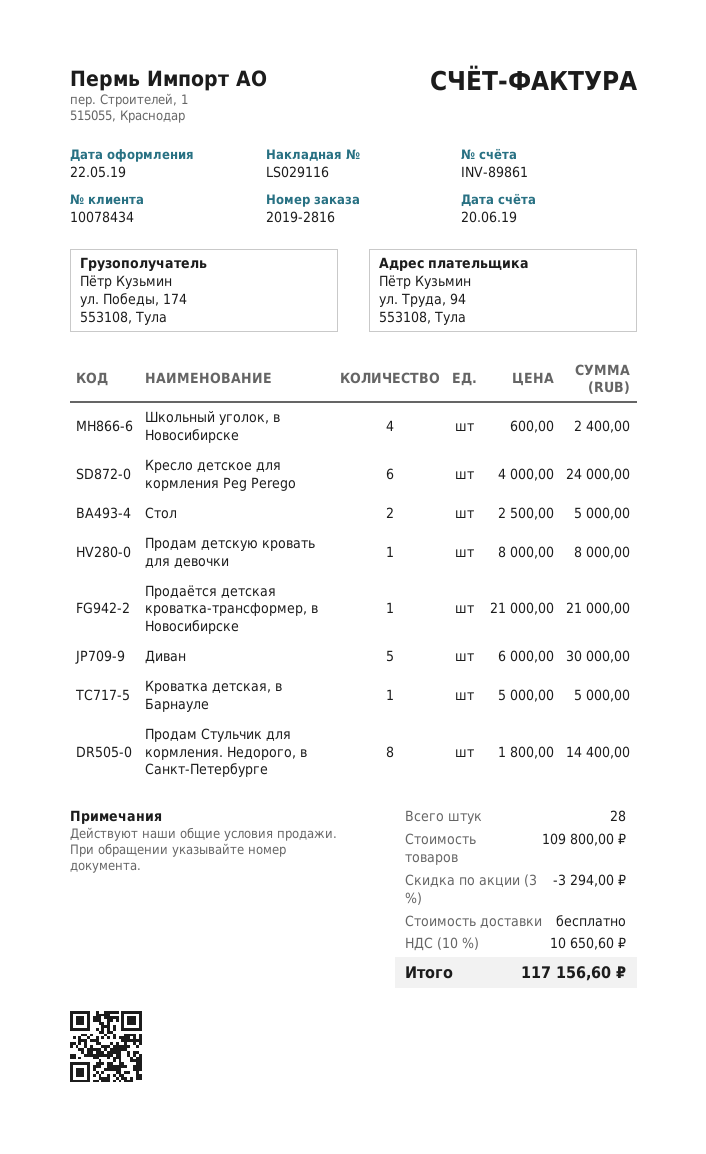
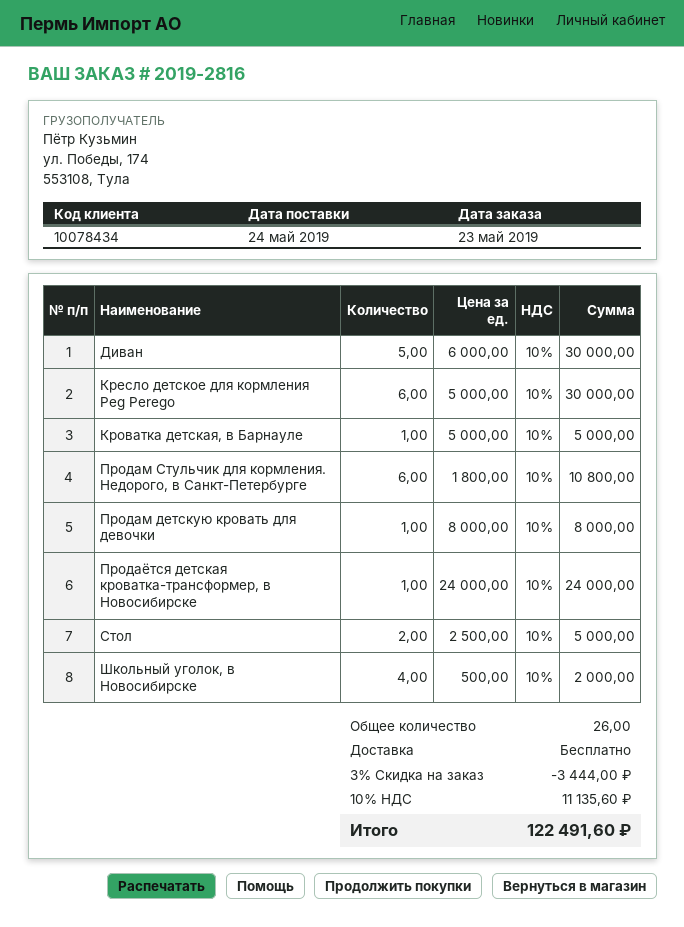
order date: 2019-05-22 -> 2019-05-23
Школьный уголок, в Новосибирске: 4 x 600.00 = 2400.00 -> 4 x 500.00 = 2000.00
Кресло детское для кормления Peg Perego: 6 x 4000.00 = 24000.00 -> 6 x 5000.00 = 30000.00
Продаётся детская кроватка-трансформер, в Новосибирске: 1 x 21000.00 = 21000.00 -> 1 x 24000.00 = 24000.00
Продам Стульчик для кормления. Недорого, в Санкт-Петербурге: 8 x 1800.00 = 14400.00 -> 6 x 1800.00 = 10800.00
total quantity: 28 -> 26
discount: 3% = 3294.00 -> 3% = 3444.00
tax: 10% = 10650.60 -> 10% = 11135.60
total: 117156.60 -> 122491.60

